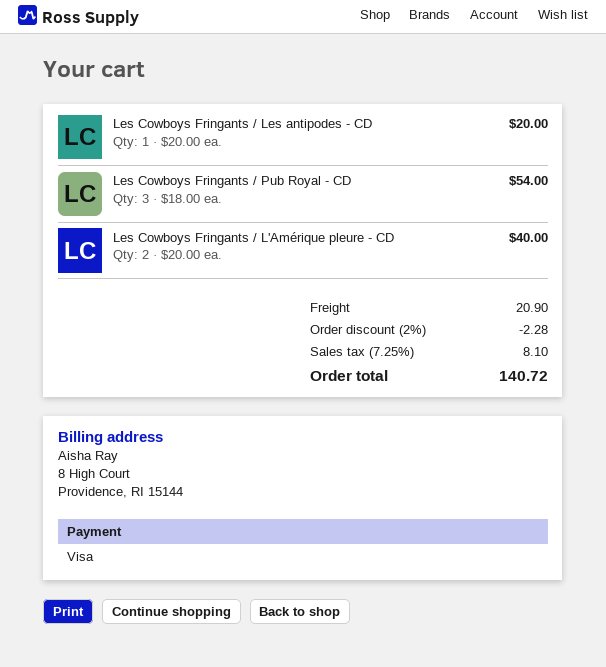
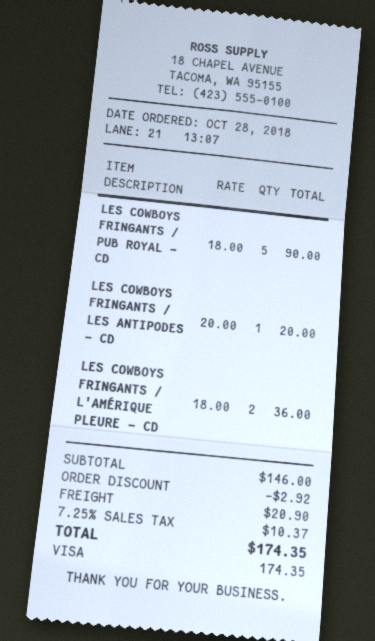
Les Cowboys Fringants / Pub Royal - CD: 3 x 18.00 = 54.00 -> 5 x 18.00 = 90.00
Les Cowboys Fringants / L'Amérique pleure - CD: 2 x 20.00 = 40.00 -> 2 x 18.00 = 36.00
discount: 2.28 -> 2.92
tax: 7.25% = 8.10 -> 7.25% = 10.37
total: 140.72 -> 174.35

